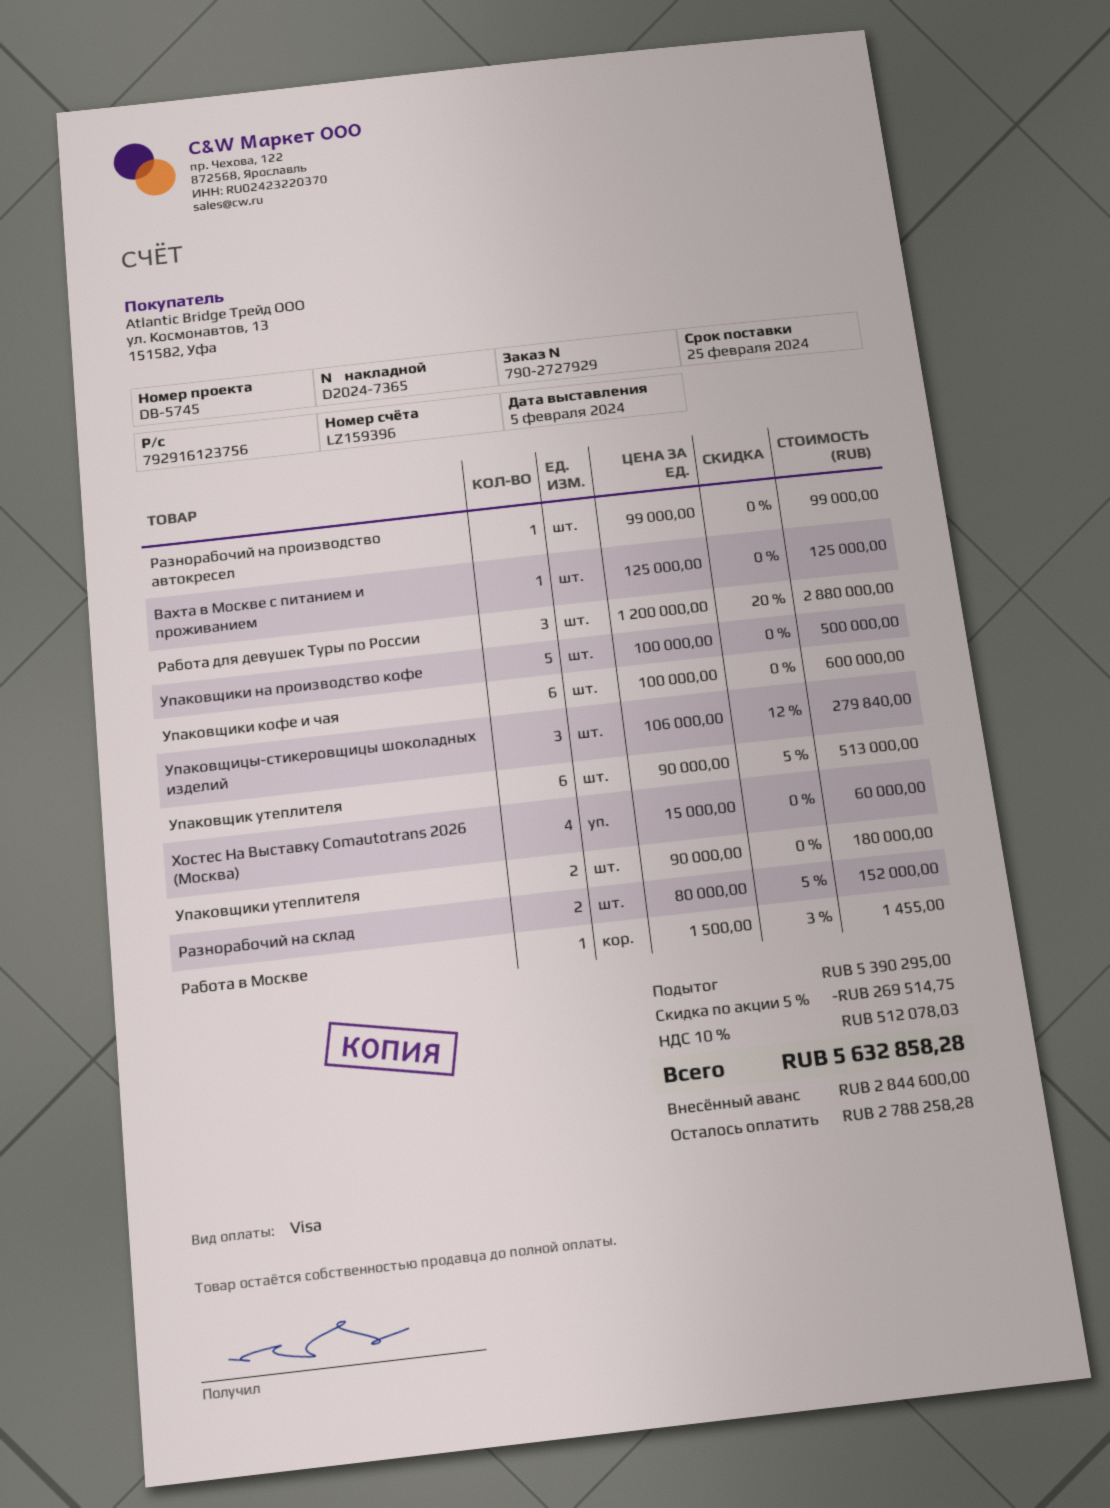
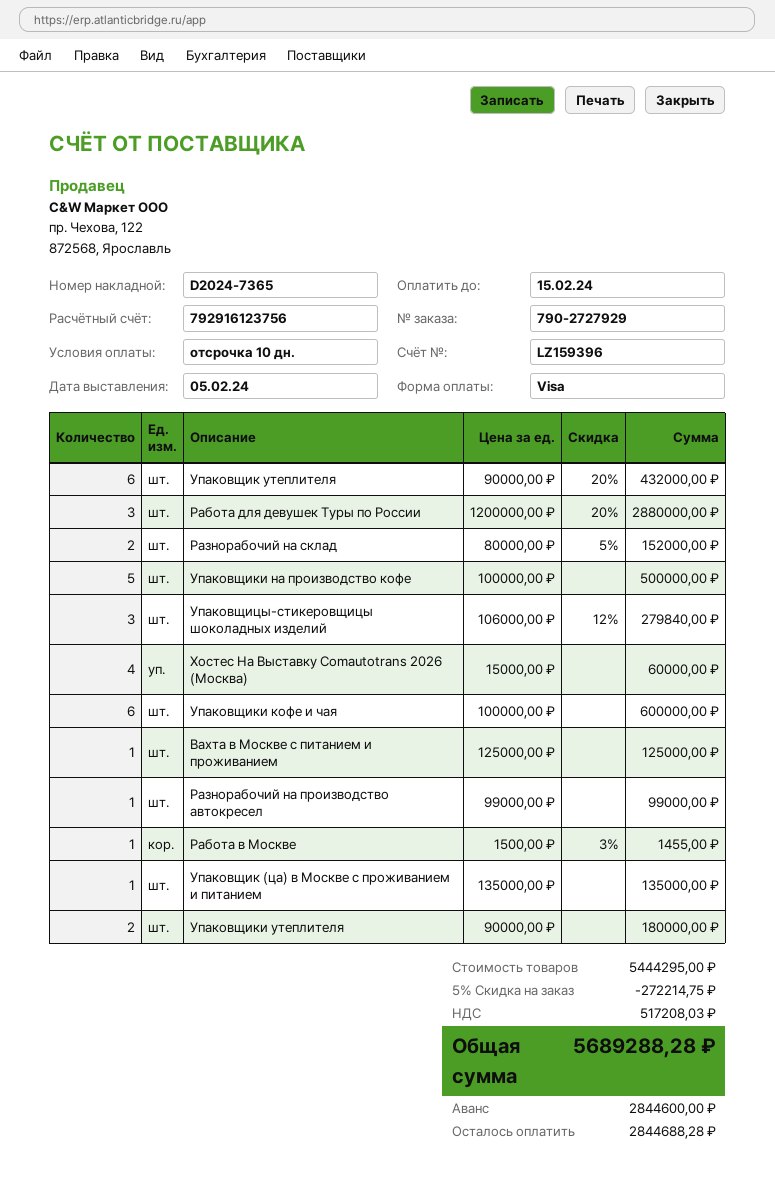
Упаковщик утеплителя: 6 x 90000.00 - 5% = 513000.00 -> 6 x 90000.00 - 20% = 432000.00
Упаковщик (ца) в Москве с проживанием и питанием: none -> 1 x 135000.00 = 135000.00
subtotal: 5390295.00 -> 5444295.00
discount: 5% = 269514.75 -> 5% = 272214.75
tax: 512078.03 -> 517208.03
total: 5632858.28 -> 5689288.28
balance: 2788258.28 -> 2844688.28

